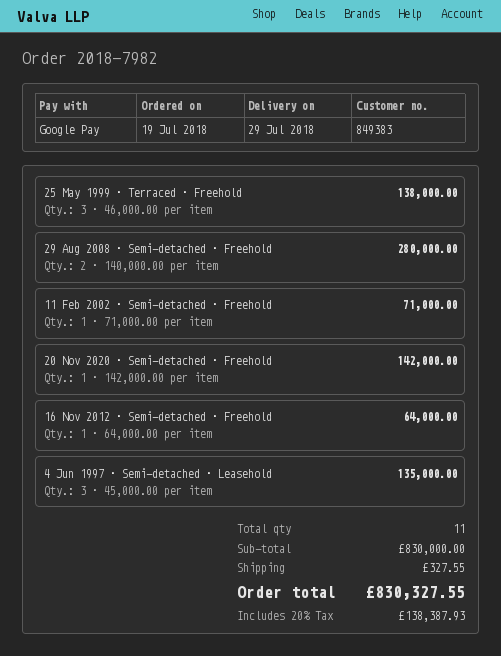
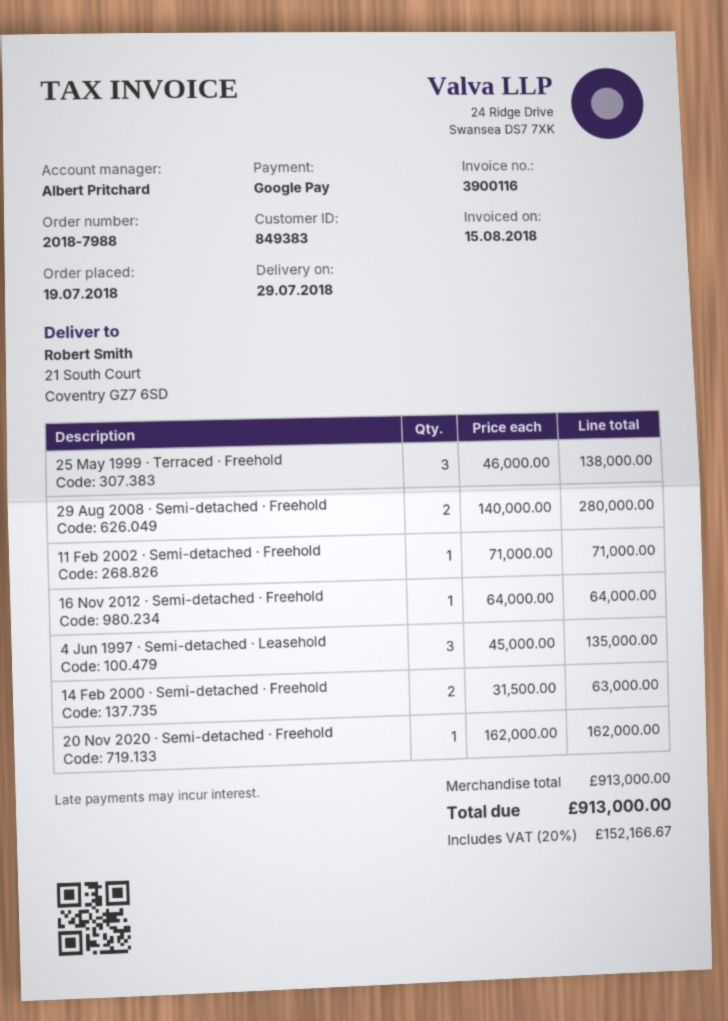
order number: 2018-7982 -> 2018-7988
20 Nov 2020 · Semi-detached · Freehold: 1 x 142000.00 = 142000.00 -> 1 x 162000.00 = 162000.00
14 Feb 2000 · Semi-detached · Freehold: none -> 2 x 31500.00 = 63000.00
subtotal: 830000.00 -> 913000.00
shipping: 327.55 -> none
tax: 20% = 138387.93 -> 20% = 152166.67
total: 830327.55 -> 913000.00

